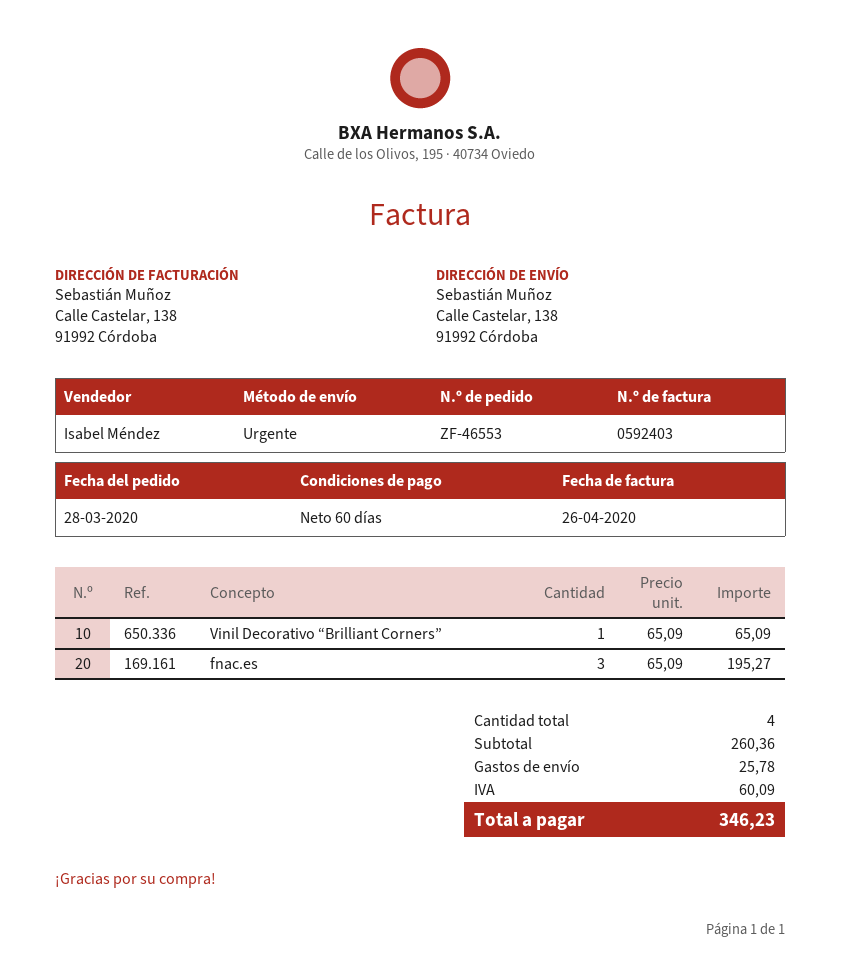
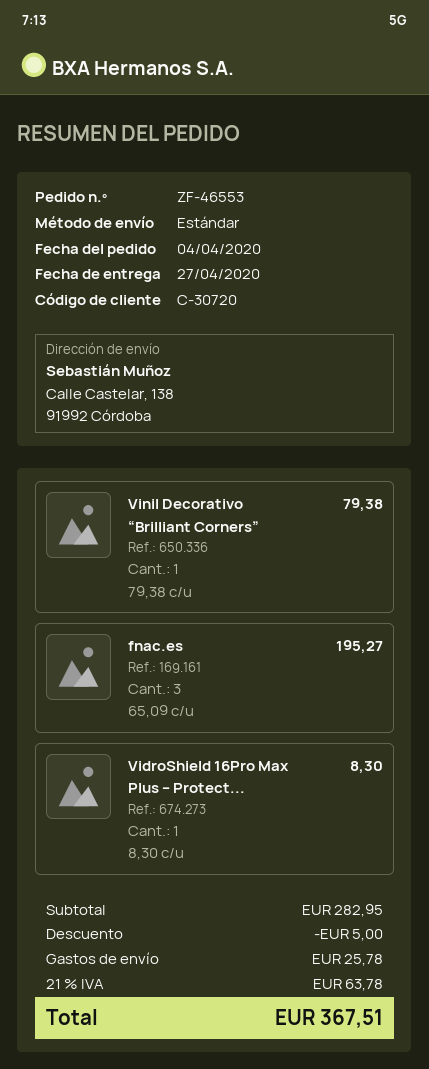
order date: 2020-03-28 -> 2020-04-04
shipping method: express -> standard
Vinil Decorativo “Brilliant Corners”: 1 x 65.09 = 65.09 -> 1 x 79.38 = 79.38
VidroShield 16Pro Max Plus – Protect...: none -> 1 x 8.30 = 8.30
subtotal: 260.36 -> 282.95
discount: none -> 5.00
tax: 60.09 -> 63.78
total: 346.23 -> 367.51

